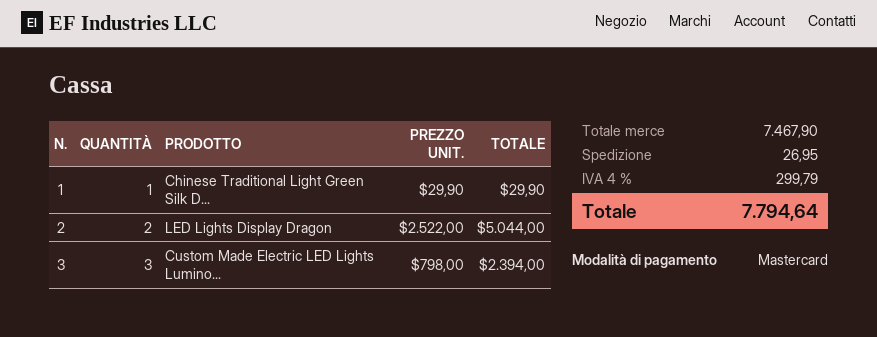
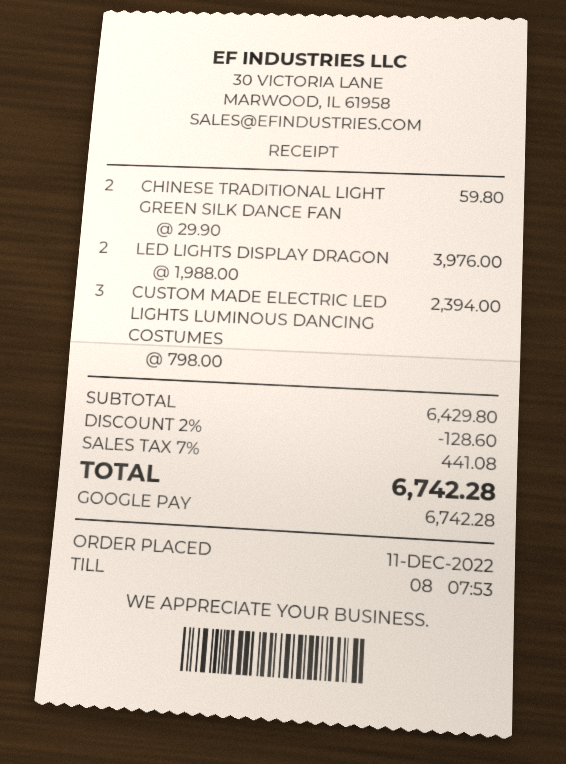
payment method: Mastercard -> Google Pay
Chinese Traditional Light Green Silk D...: 1 x 29.90 = 29.90 -> 2 x 29.90 = 59.80
LED Lights Display Dragon: 2 x 2522.00 = 5044.00 -> 2 x 1988.00 = 3976.00
subtotal: 7467.90 -> 6429.80
discount: none -> 2% = 128.60
shipping: 26.95 -> none
tax: 4% = 299.79 -> 7% = 441.08
total: 7794.64 -> 6742.28

